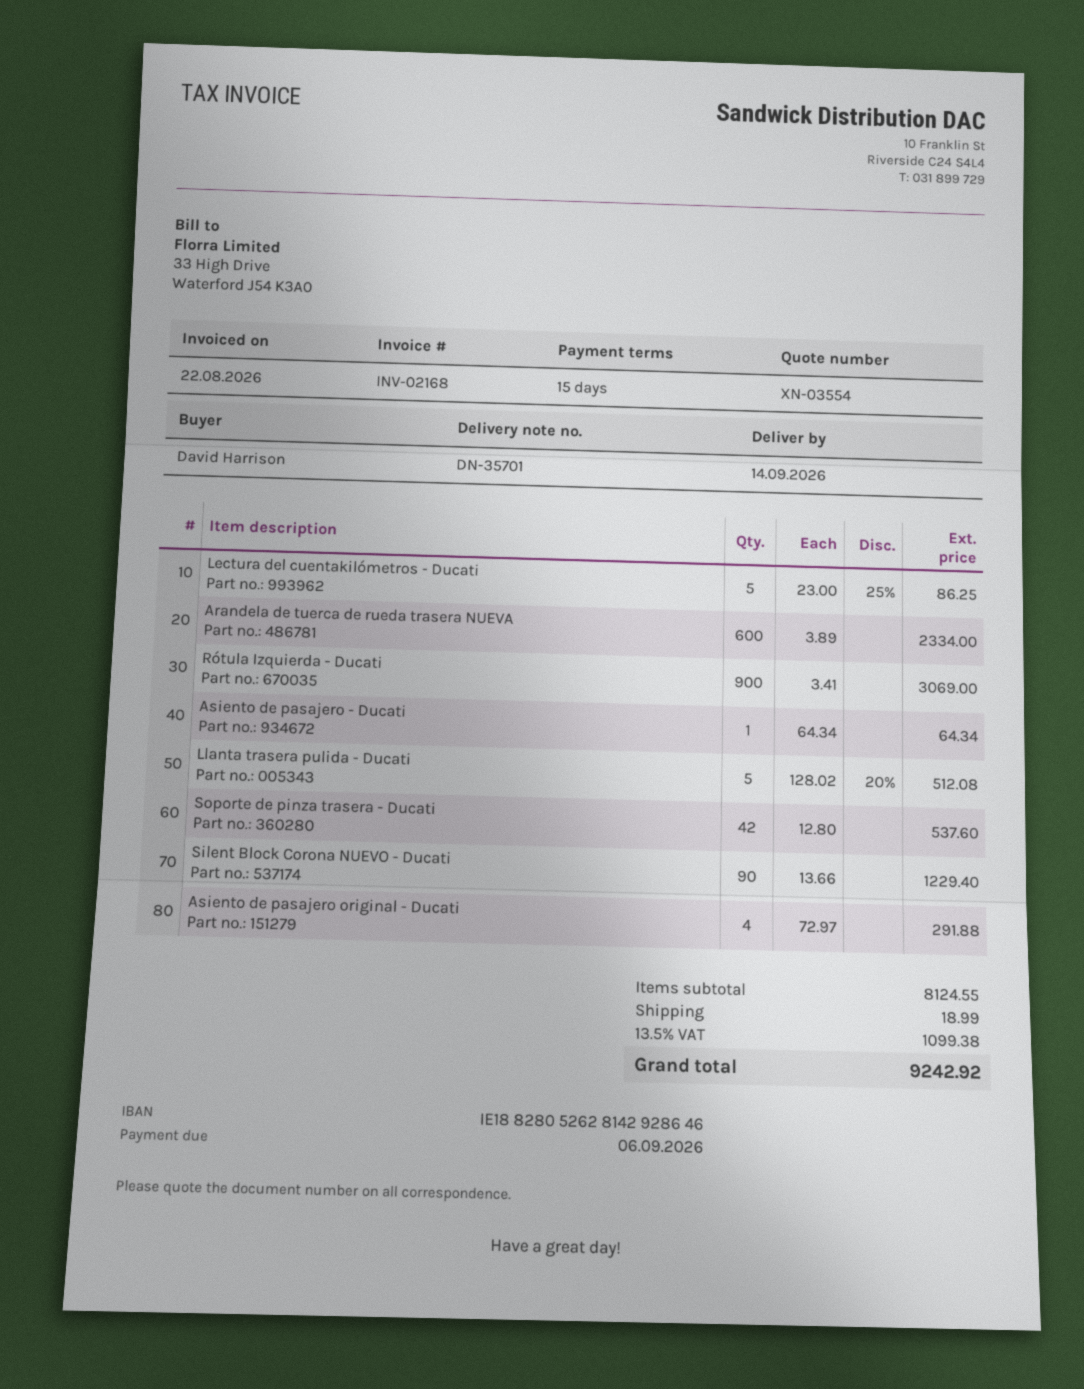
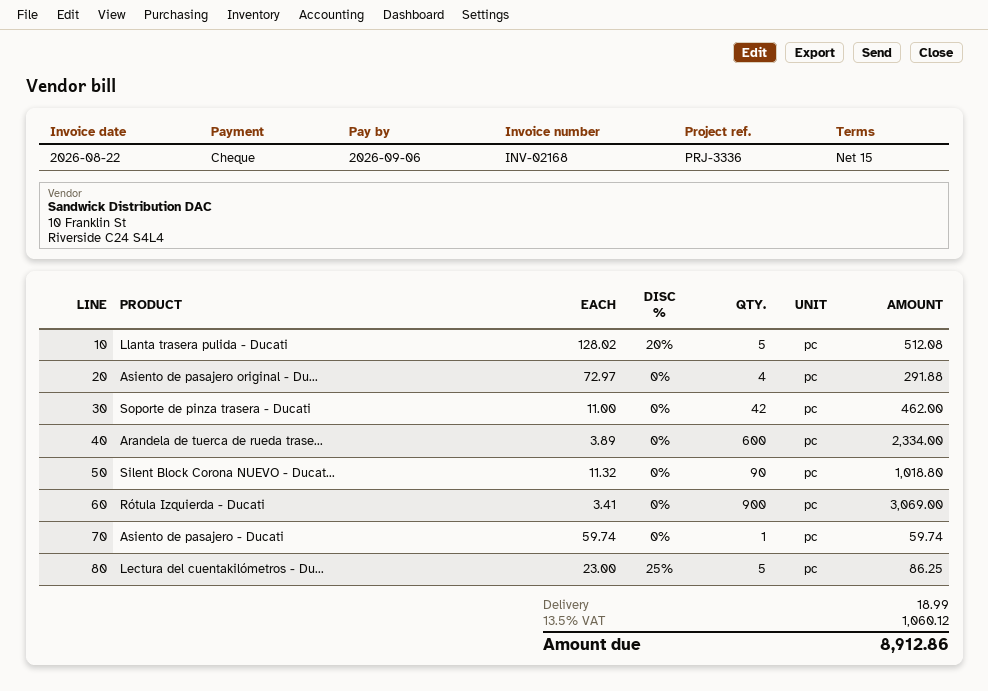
Asiento de pasajero - Ducati: 1 x 64.34 = 64.34 -> 1 x 59.74 = 59.74
Soporte de pinza trasera - Ducati: 42 x 12.80 = 537.60 -> 42 x 11.00 = 462.00
Silent Block Corona NUEVO - Ducati: 90 x 13.66 = 1229.40 -> 90 x 11.32 = 1018.80
tax: 13.5% = 1099.38 -> 13.5% = 1060.12
total: 9242.92 -> 8912.86

